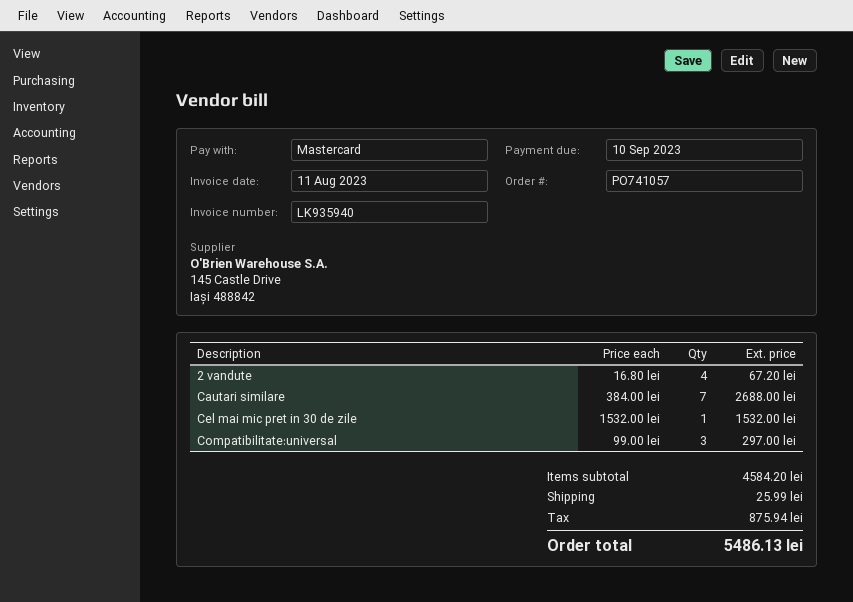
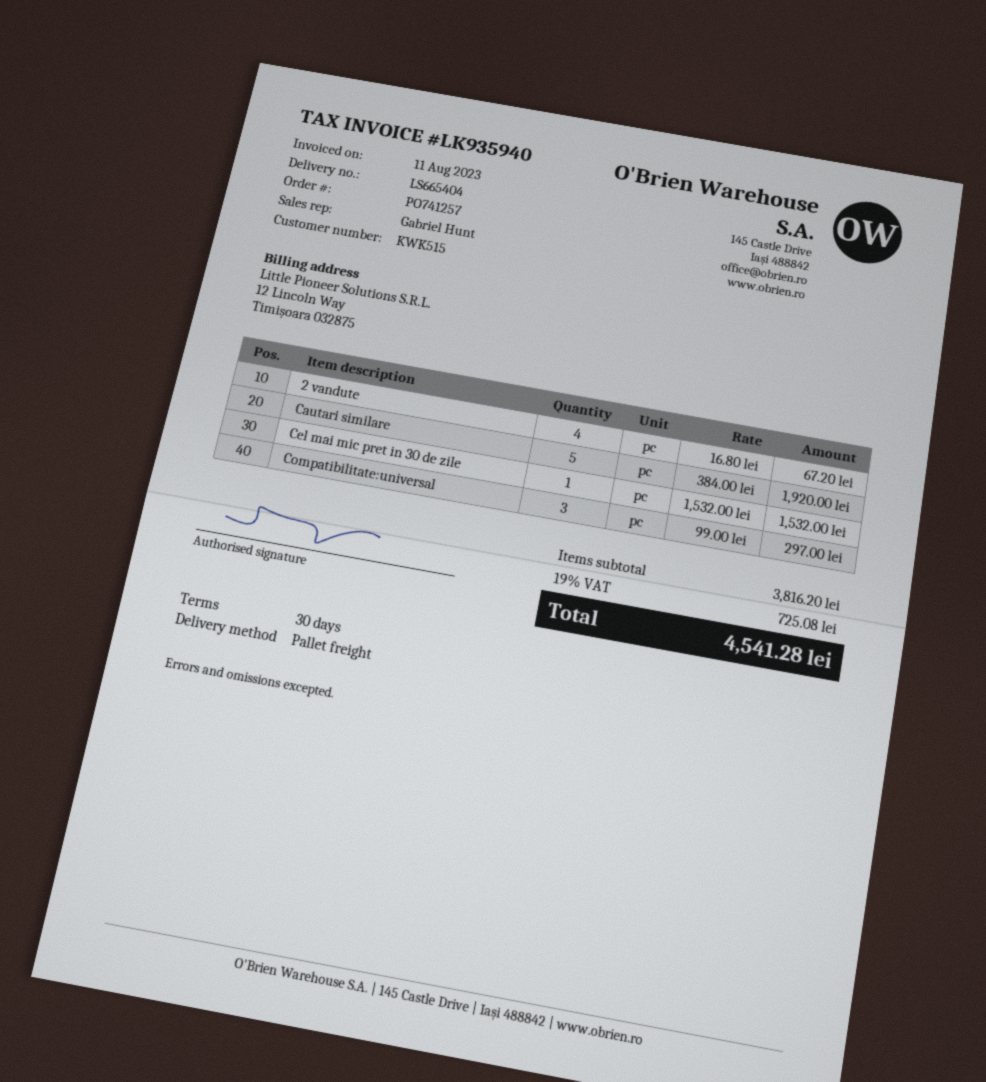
order number: PO741057 -> PO741257
Cautari similare: 7 x 384.00 = 2688.00 -> 5 x 384.00 = 1920.00
subtotal: 4584.20 -> 3816.20
shipping: 25.99 -> none
tax: 875.94 -> 725.08
total: 5486.13 -> 4541.28

